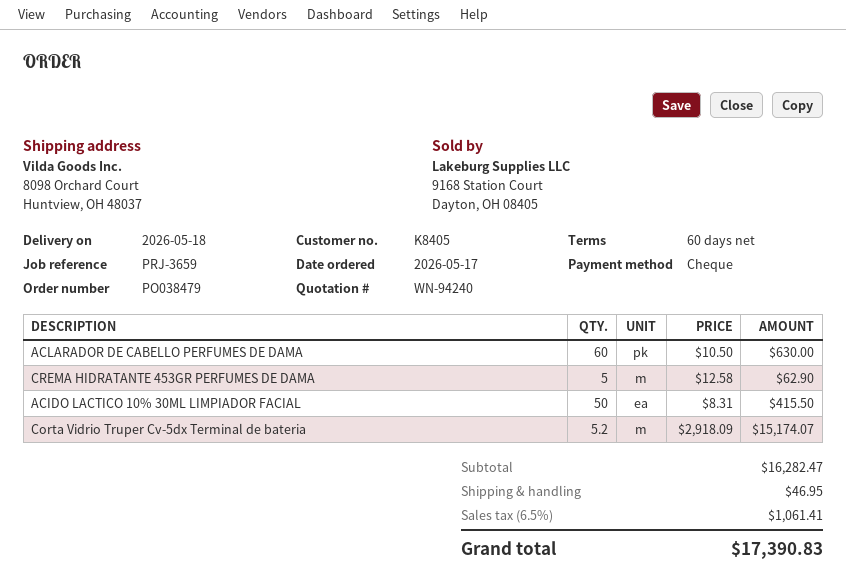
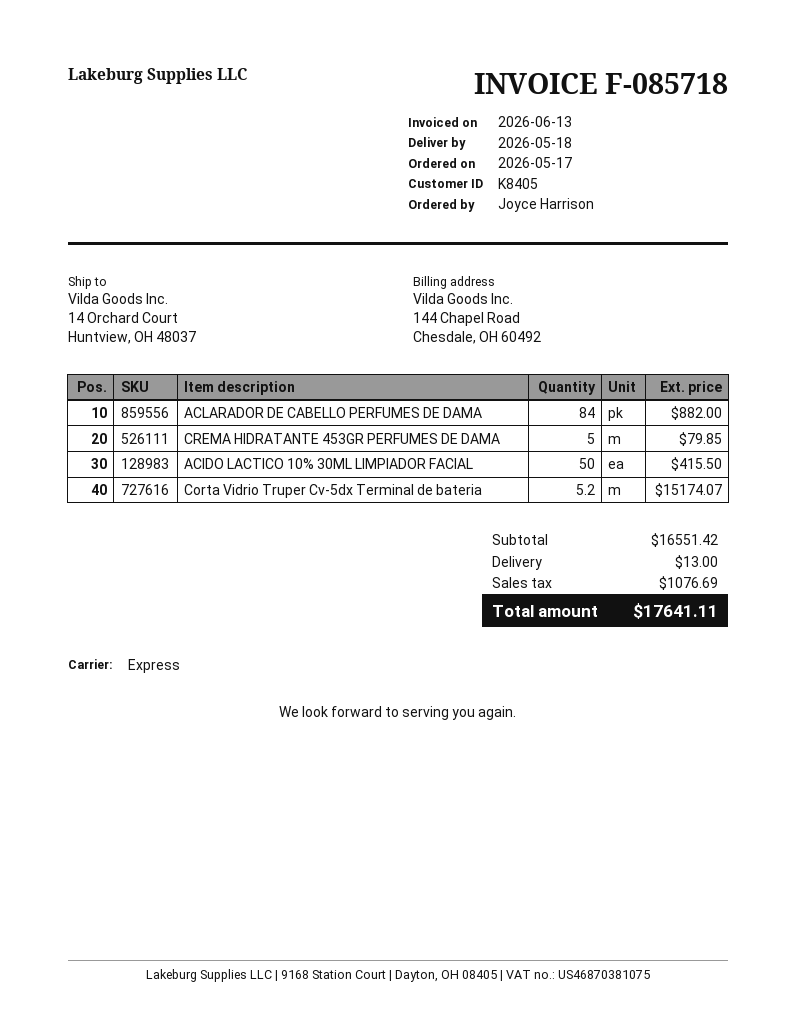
ship to: 8098 Orchard Court, Huntview, OH 48037 -> 14 Orchard Court, Huntview, OH 48037
ACLARADOR DE CABELLO PERFUMES DE DAMA: 60 for 630.00 -> 84 for 882.00
CREMA HIDRATANTE 453GR PERFUMES DE DAMA: 5 for 62.90 -> 5 for 79.85
subtotal: 16282.47 -> 16551.42
shipping: 46.95 -> 13.00
tax: 1061.41 -> 1076.69
total: 17390.83 -> 17641.11

